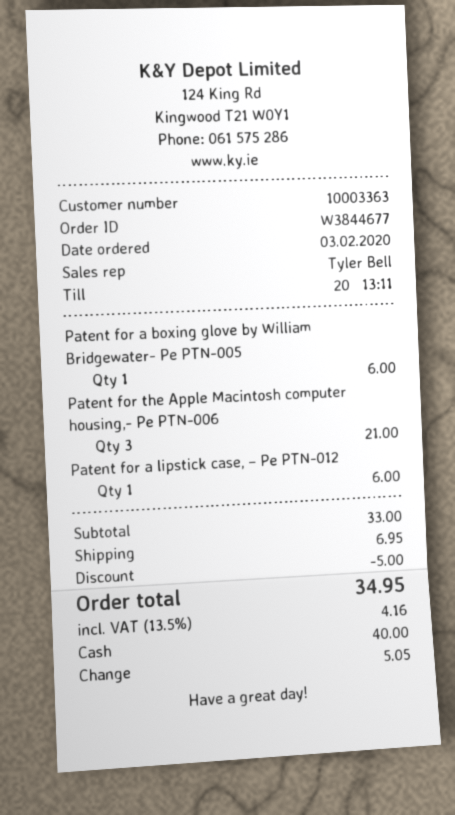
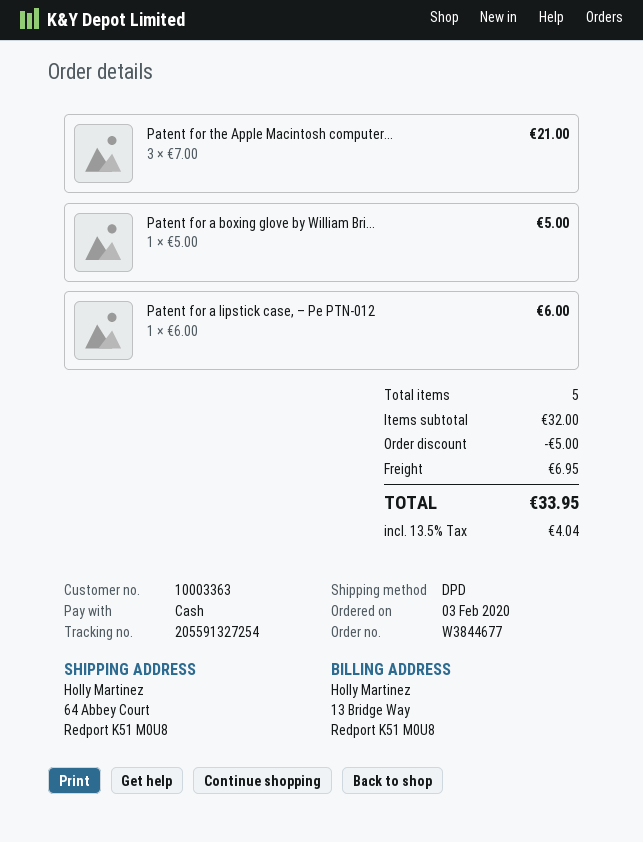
Patent for a boxing glove by William Bridgewater- Pe PTN-005: 1 for 6.00 -> 1 for 5.00
subtotal: 33.00 -> 32.00
tax: 13.5% = 4.16 -> 13.5% = 4.04
total: 34.95 -> 33.95

